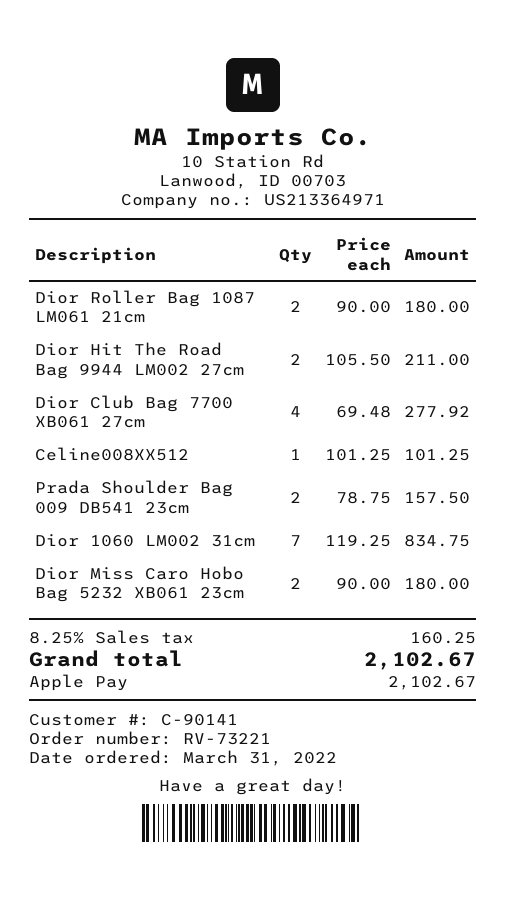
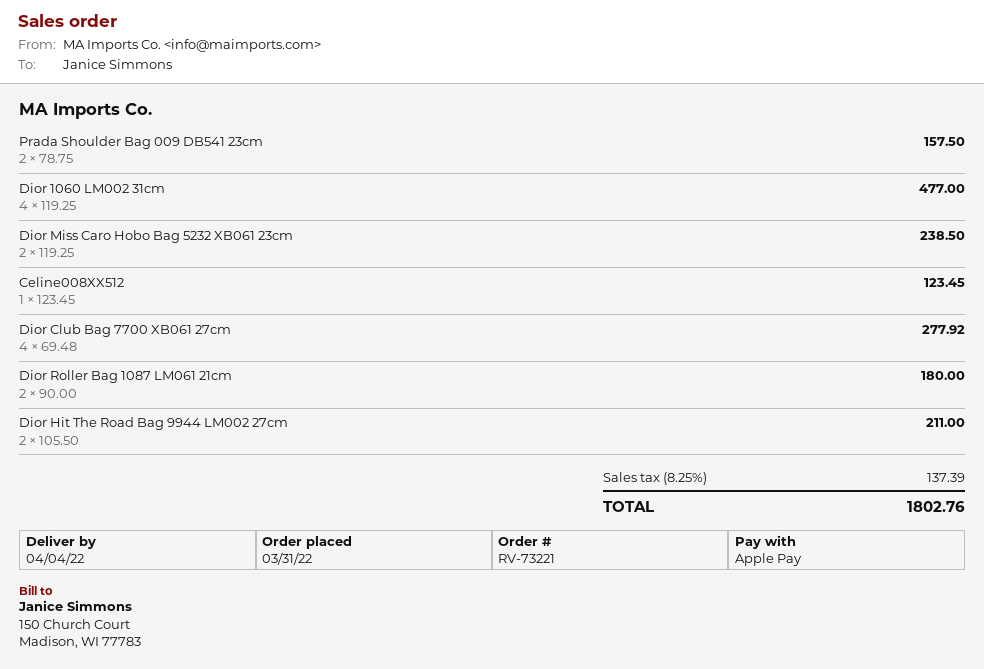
Celine008XX512: 1 x 101.25 = 101.25 -> 1 x 123.45 = 123.45
Dior 1060 LM002 31cm: 7 x 119.25 = 834.75 -> 4 x 119.25 = 477.00
Dior Miss Caro Hobo Bag 5232 XB061 23cm: 2 x 90.00 = 180.00 -> 2 x 119.25 = 238.50
tax: 8.25% = 160.25 -> 8.25% = 137.39
total: 2102.67 -> 1802.76

